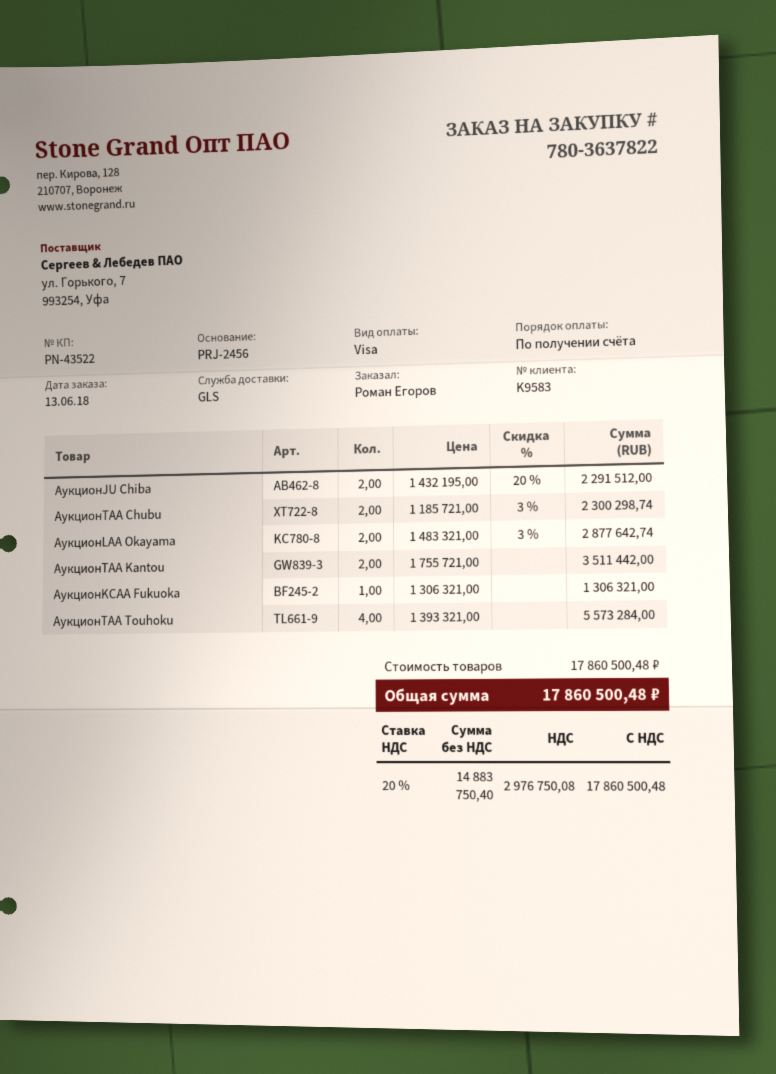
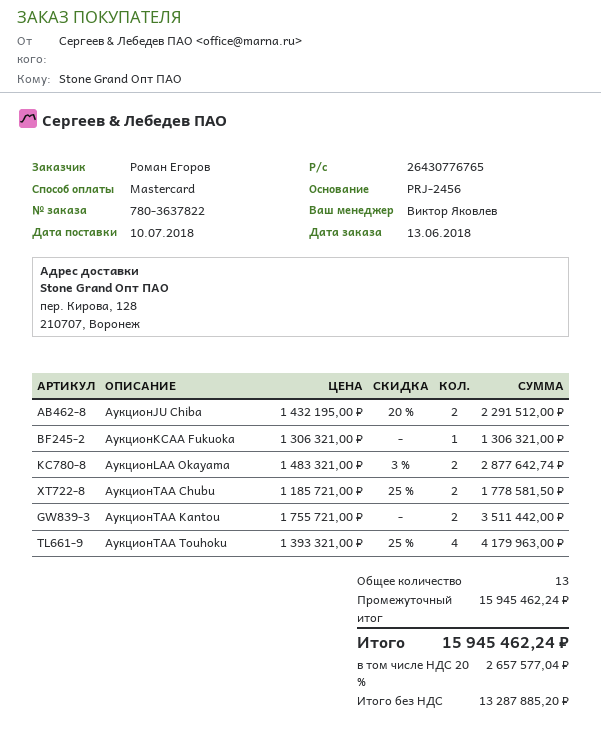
payment method: Visa -> Mastercard
АукционTAA Chubu: 2 x 1185721.00 - 3% = 2300298.74 -> 2 x 1185721.00 - 25% = 1778581.50
АукционTAA Touhoku: 4 x 1393321.00 = 5573284.00 -> 4 x 1393321.00 - 25% = 4179963.00
subtotal: 17860500.48 -> 15945462.24
net: 14883750.40 -> 13287885.20
tax: 20% = 2976750.08 -> 20% = 2657577.04
total: 17860500.48 -> 15945462.24

